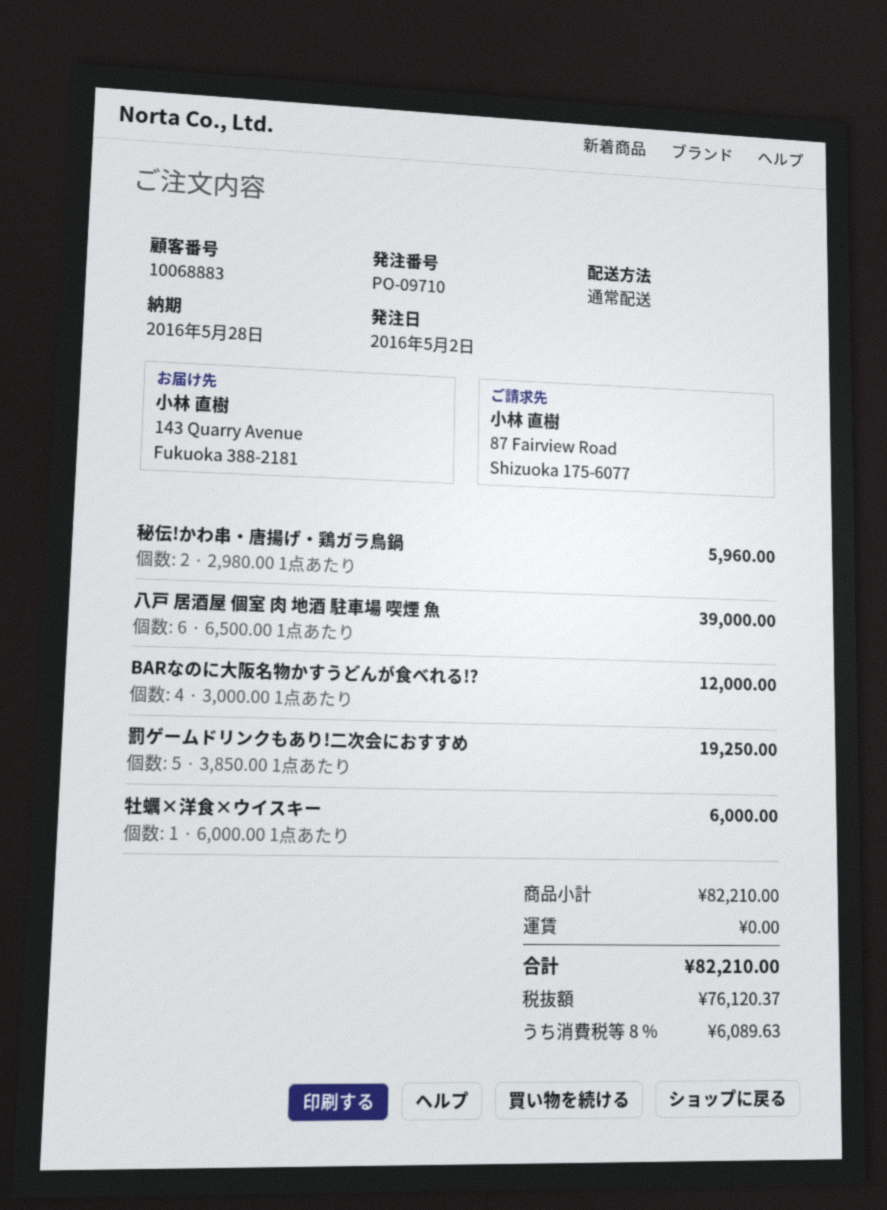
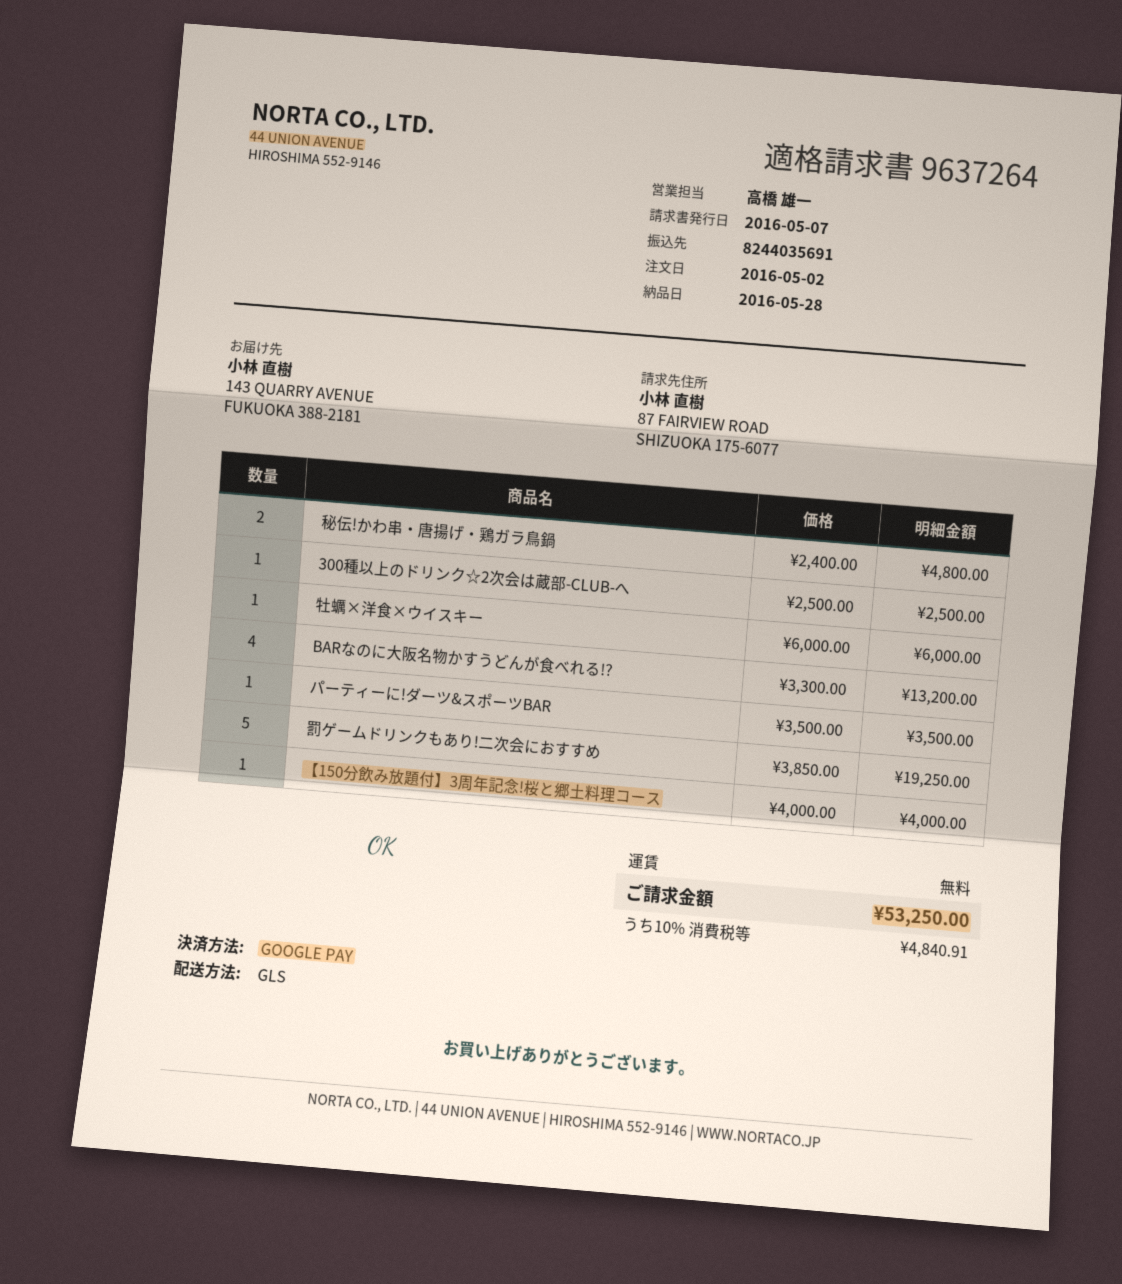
shipping method: standard -> GLS
秘伝!かわ串・唐揚げ・鶏ガラ鳥鍋: 2 x 2980.00 = 5960.00 -> 2 x 2400.00 = 4800.00
八戸 居酒屋 個室 肉 地酒 駐車場 喫煙 魚: 6 x 6500.00 = 39000.00 -> none
BARなのに大阪名物かすうどんが食べれる!?: 4 x 3000.00 = 12000.00 -> 4 x 3300.00 = 13200.00
300種以上のドリンク☆2次会は蔵部-CLUB-へ: none -> 1 x 2500.00 = 2500.00
パーティーに!ダーツ&スポーツBAR: none -> 1 x 3500.00 = 3500.00
【150分飲み放題付】3周年記念!桜と郷土料理コース: none -> 1 x 4000.00 = 4000.00
tax: 8% = 6089.63 -> 10% = 4840.91
total: 82210.00 -> 53250.00

